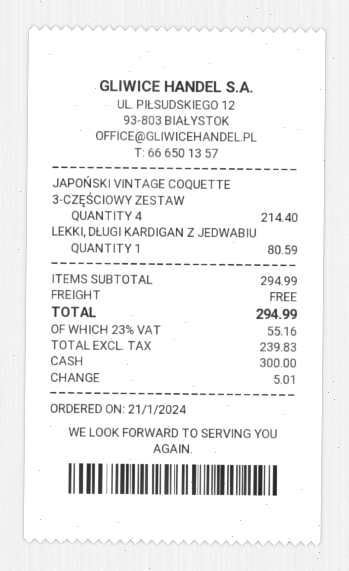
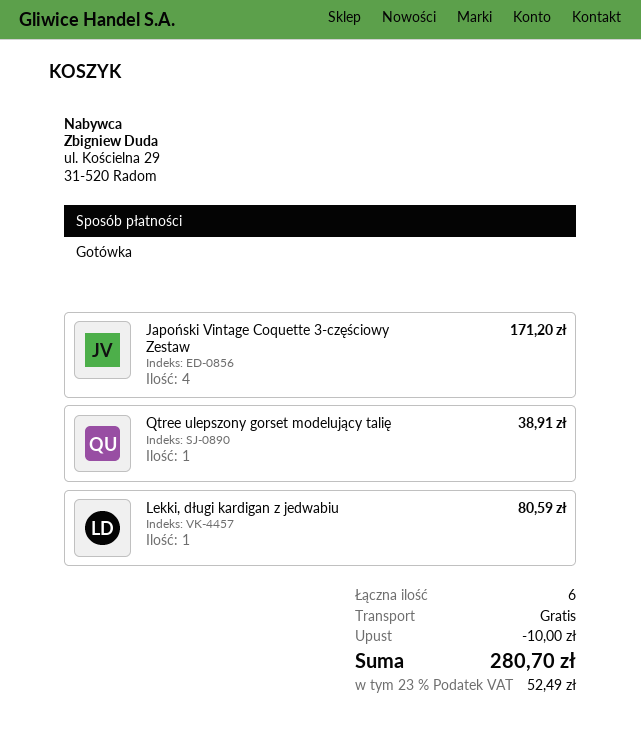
JAPOŃSKI VINTAGE COQUETTE 3-CZĘŚCIOWY ZESTAW: 4 for 214.40 -> 4 for 171.20
Qtree ulepszony gorset modelujący talię: none -> 1 for 38.91
discount: none -> 10.00
tax: 23% = 55.16 -> 23% = 52.49
total: 294.99 -> 280.70

